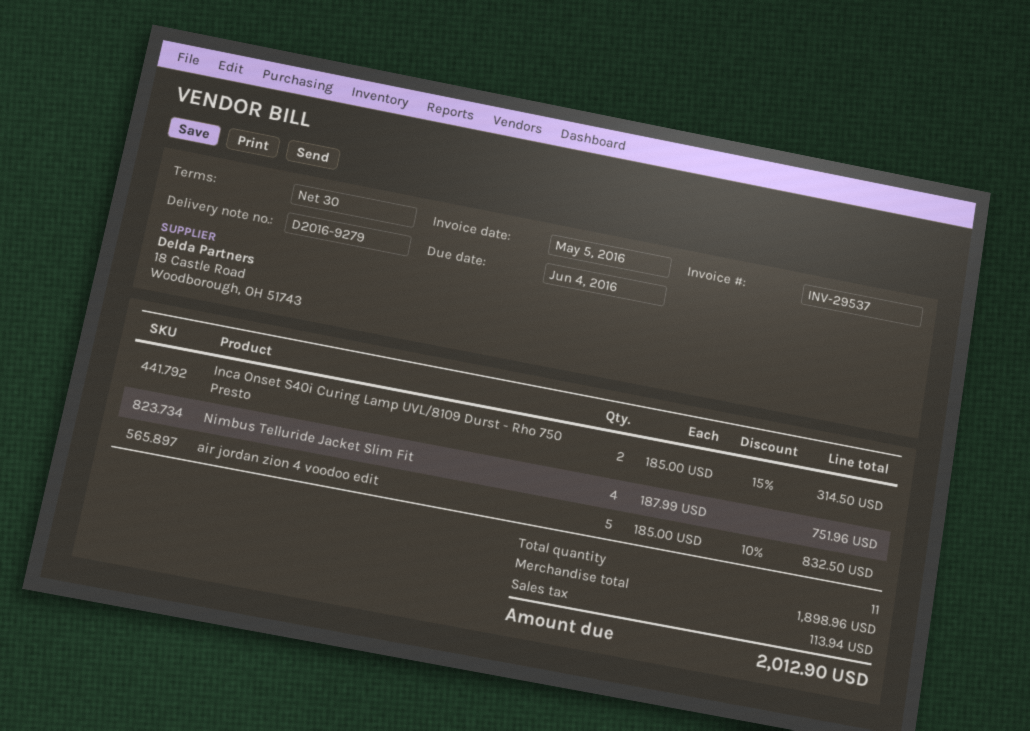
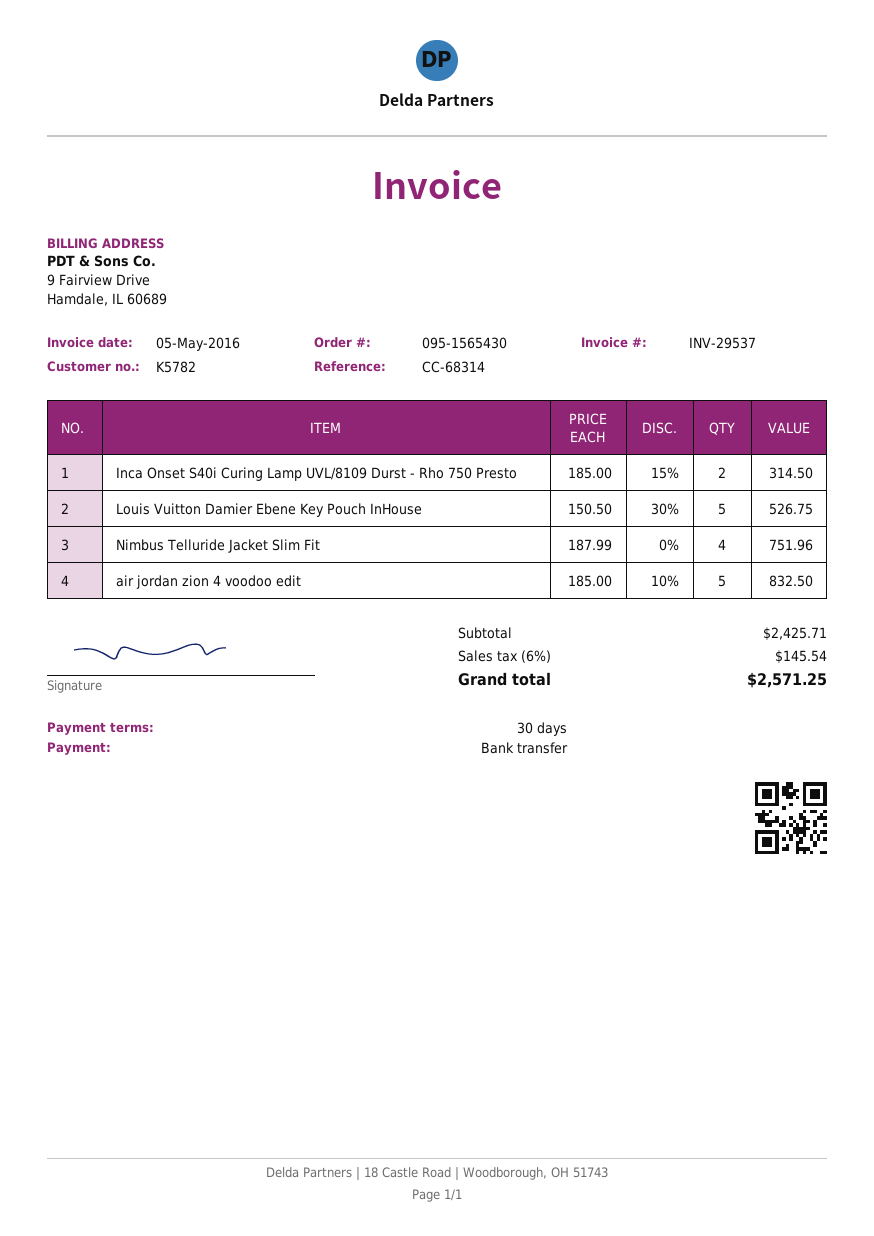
Louis Vuitton Damier Ebene Key Pouch InHouse: none -> 5 x 150.50 - 30% = 526.75
subtotal: 1898.96 -> 2425.71
tax: 113.94 -> 145.54
total: 2012.90 -> 2571.25

